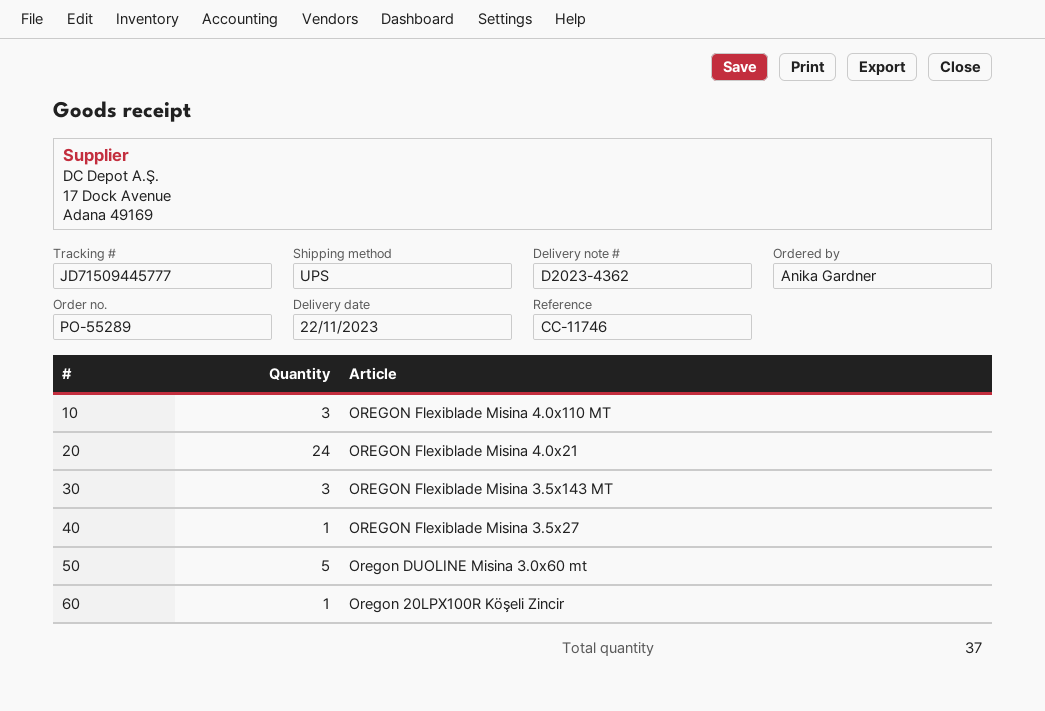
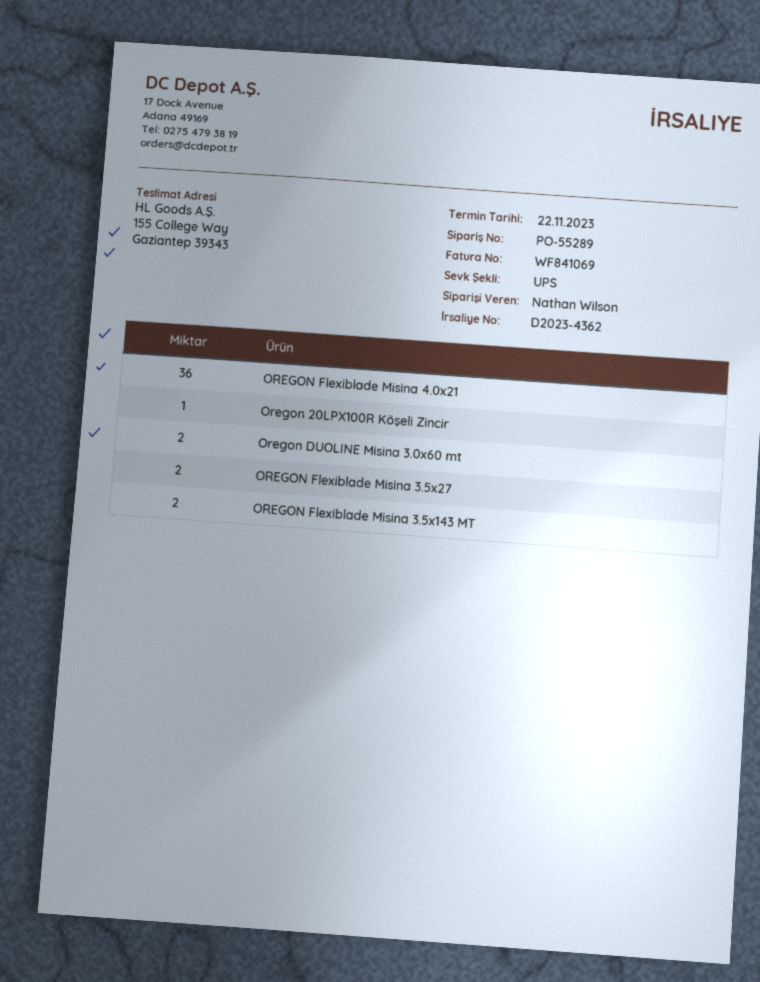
ordered by: Anika Gardner -> Nathan Wilson
OREGON Flexiblade Misina 4.0x110 MT: 3 -> none
OREGON Flexiblade Misina 4.0x21: 24 -> 36
OREGON Flexiblade Misina 3.5x143 MT: 3 -> 2
OREGON Flexiblade Misina 3.5x27: 1 -> 2
Oregon DUOLINE Misina 3.0x60 mt: 5 -> 2

